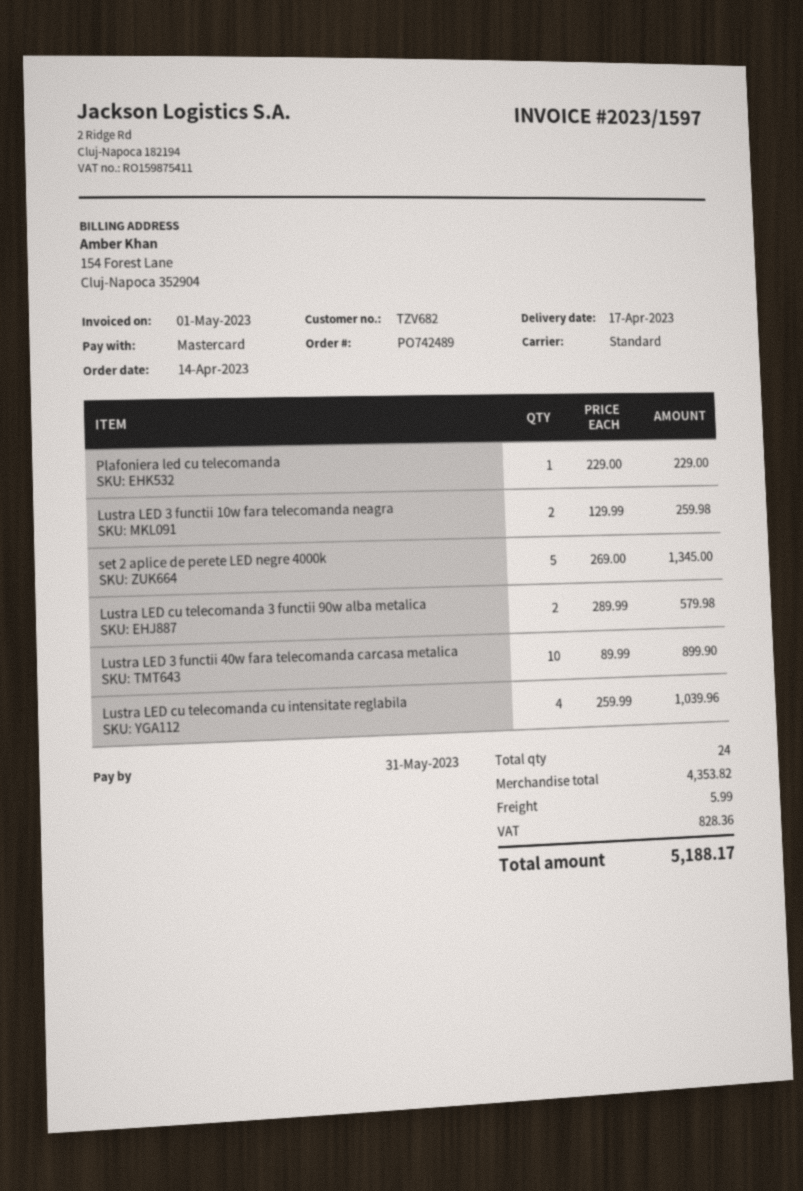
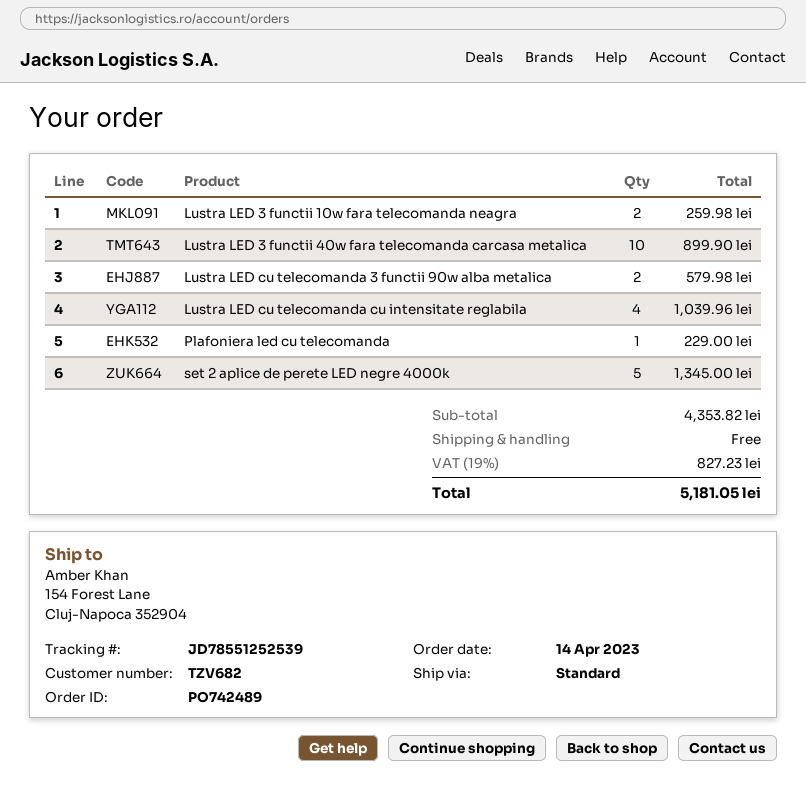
shipping: 5.99 -> 0.00
tax: 828.36 -> 827.23
total: 5188.17 -> 5181.05

